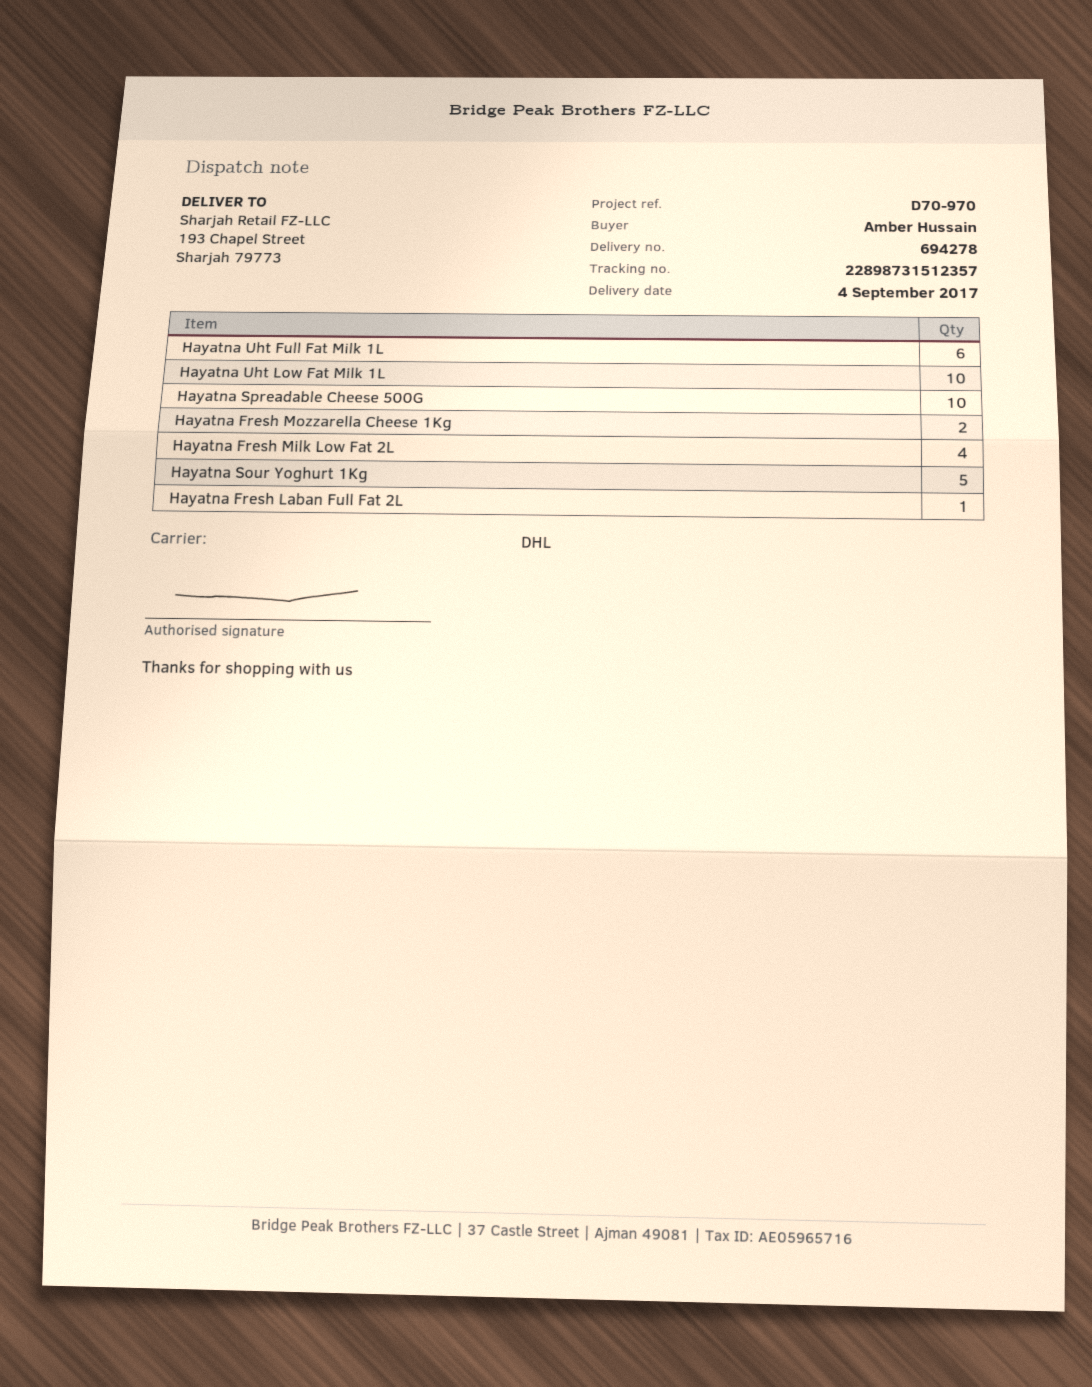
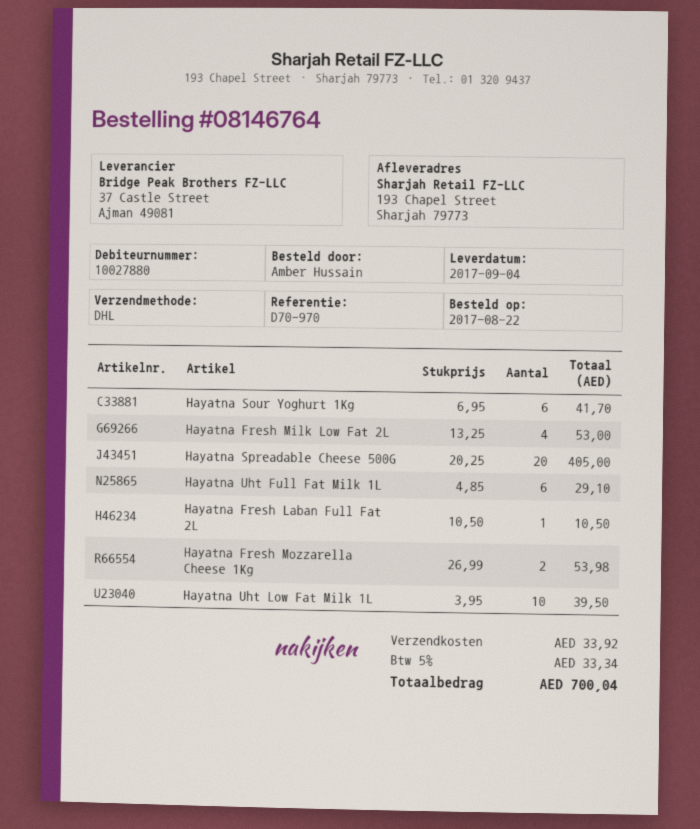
Hayatna Spreadable Cheese 500G: 10 -> 20
Hayatna Sour Yoghurt 1Kg: 5 -> 6

